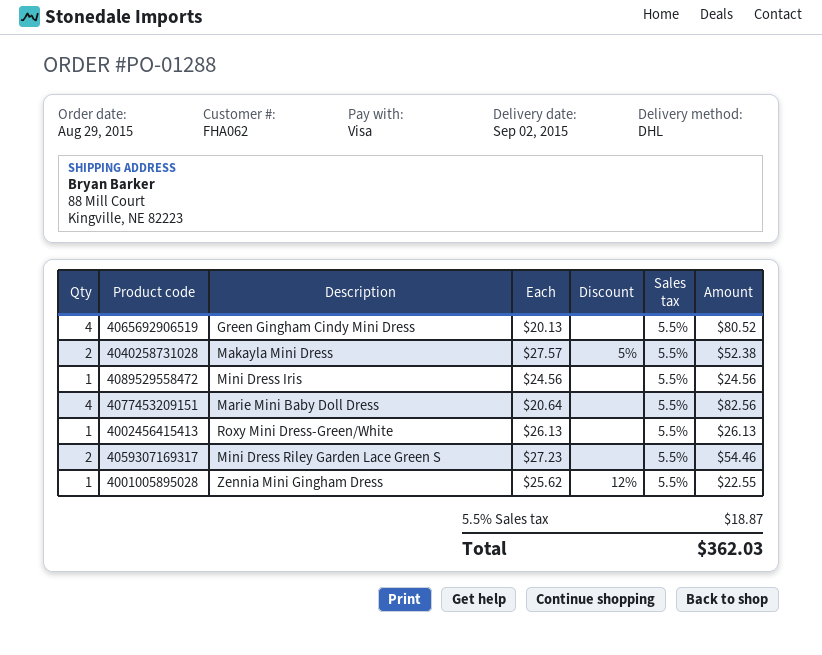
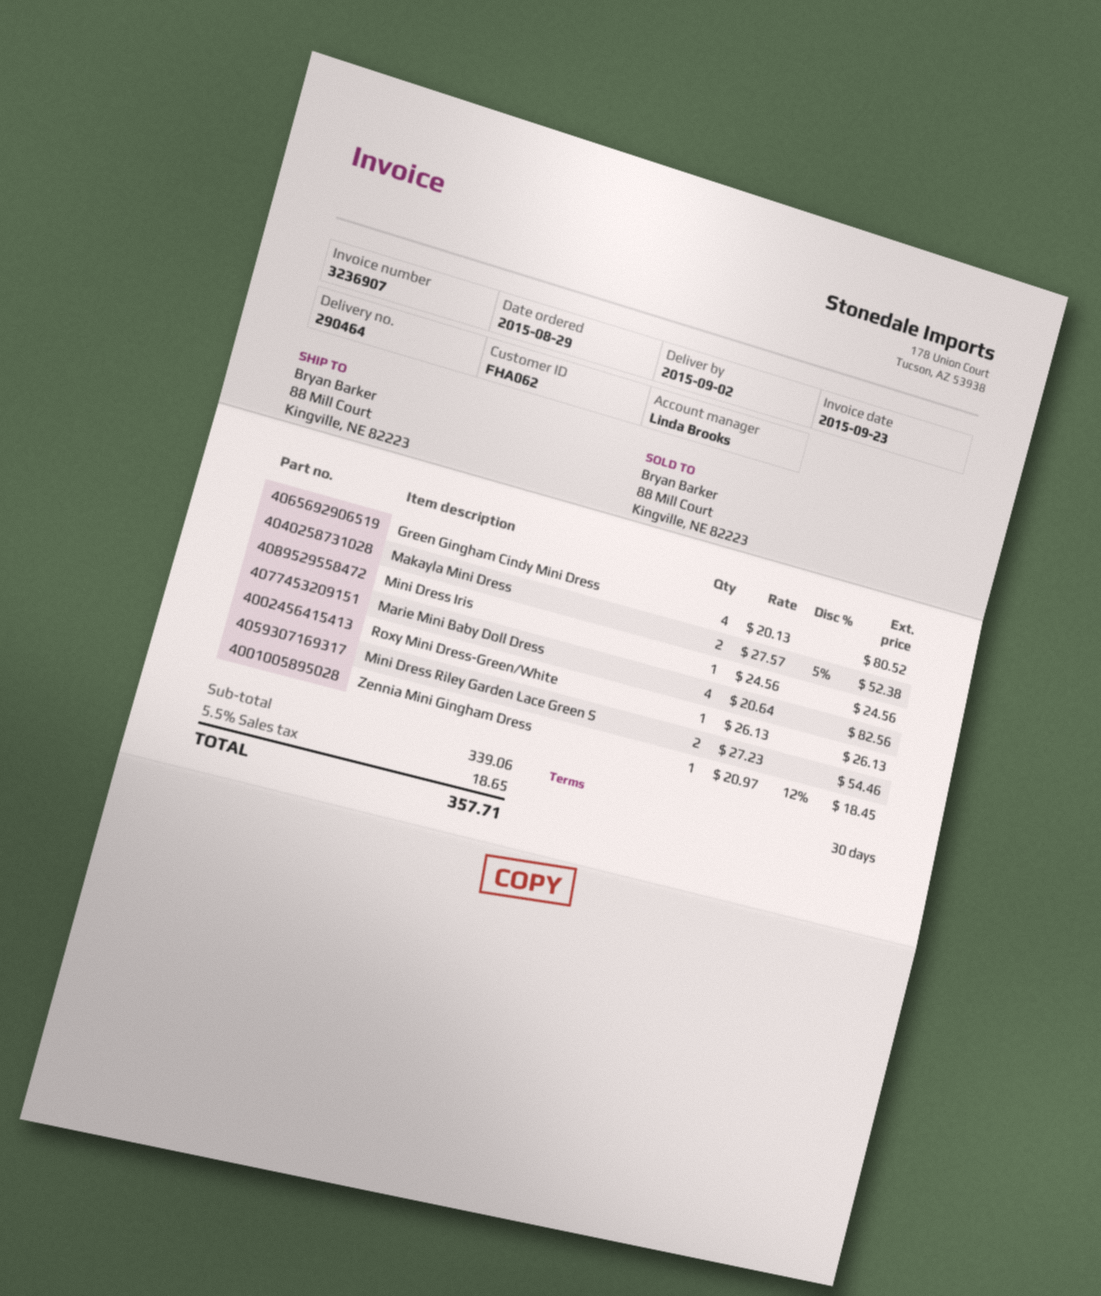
Zennia Mini Gingham Dress: 1 x 25.62 - 12% = 22.55 -> 1 x 20.97 - 12% = 18.45
tax: 5.5% = 18.87 -> 5.5% = 18.65
total: 362.03 -> 357.71

